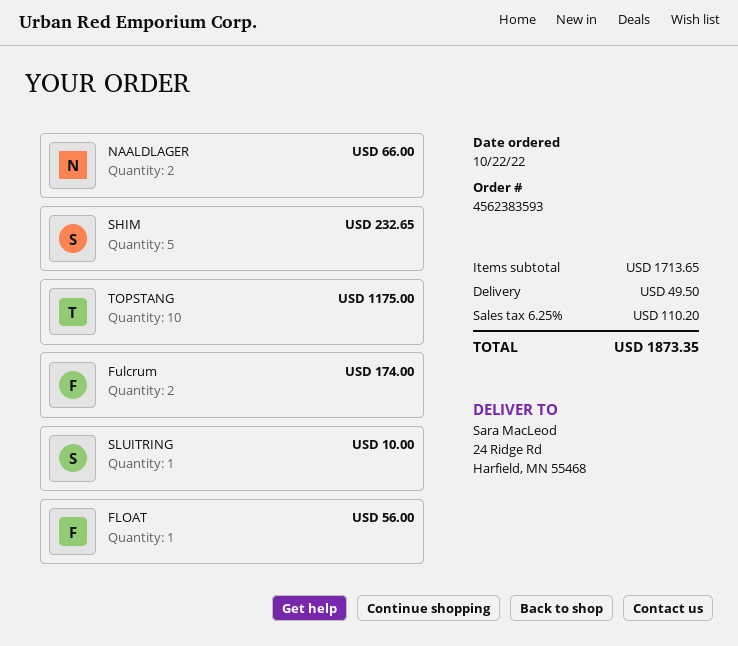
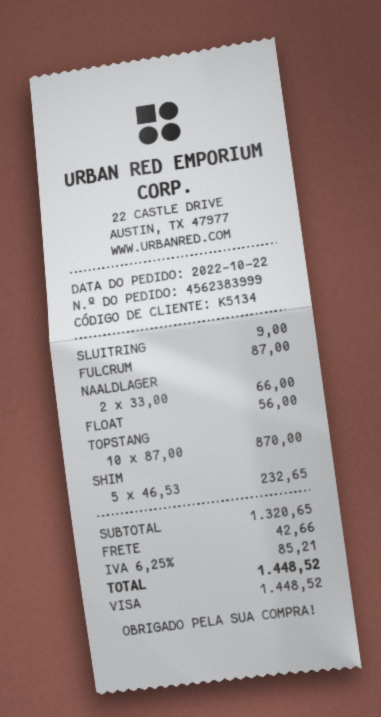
order number: 4562383593 -> 4562383999
TOPSTANG: 10 for 1175.00 -> 10 for 870.00
Fulcrum: 2 for 174.00 -> 1 for 87.00
SLUITRING: 1 for 10.00 -> 1 for 9.00
subtotal: 1713.65 -> 1320.65
shipping: 49.50 -> 42.66
tax: 6.25% = 110.20 -> 6.25% = 85.21
total: 1873.35 -> 1448.52

